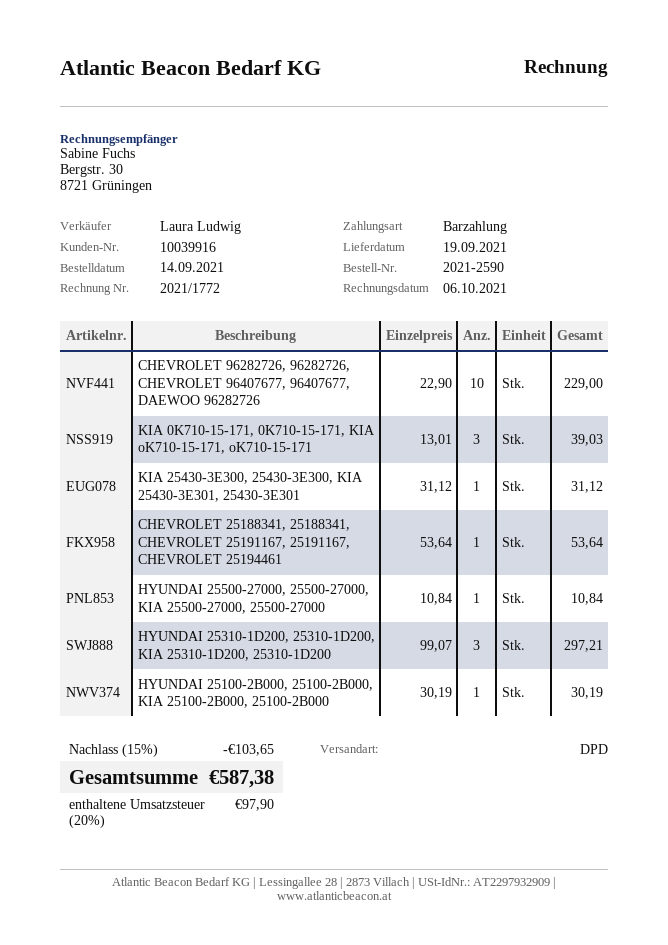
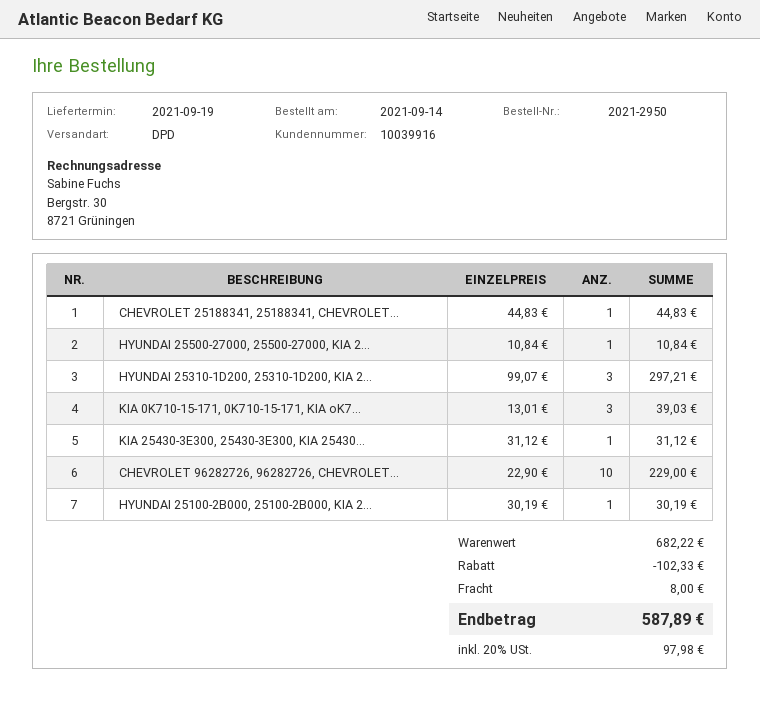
order number: 2021-2590 -> 2021-2950
CHEVROLET 25188341, 25188341, CHEVROLET 25191167, 25191167, CHEVROLET 25194461: 1 x 53.64 = 53.64 -> 1 x 44.83 = 44.83
discount: 103.65 -> 102.33
shipping: none -> 8.00
tax: 20% = 97.90 -> 20% = 97.98
total: 587.38 -> 587.89

